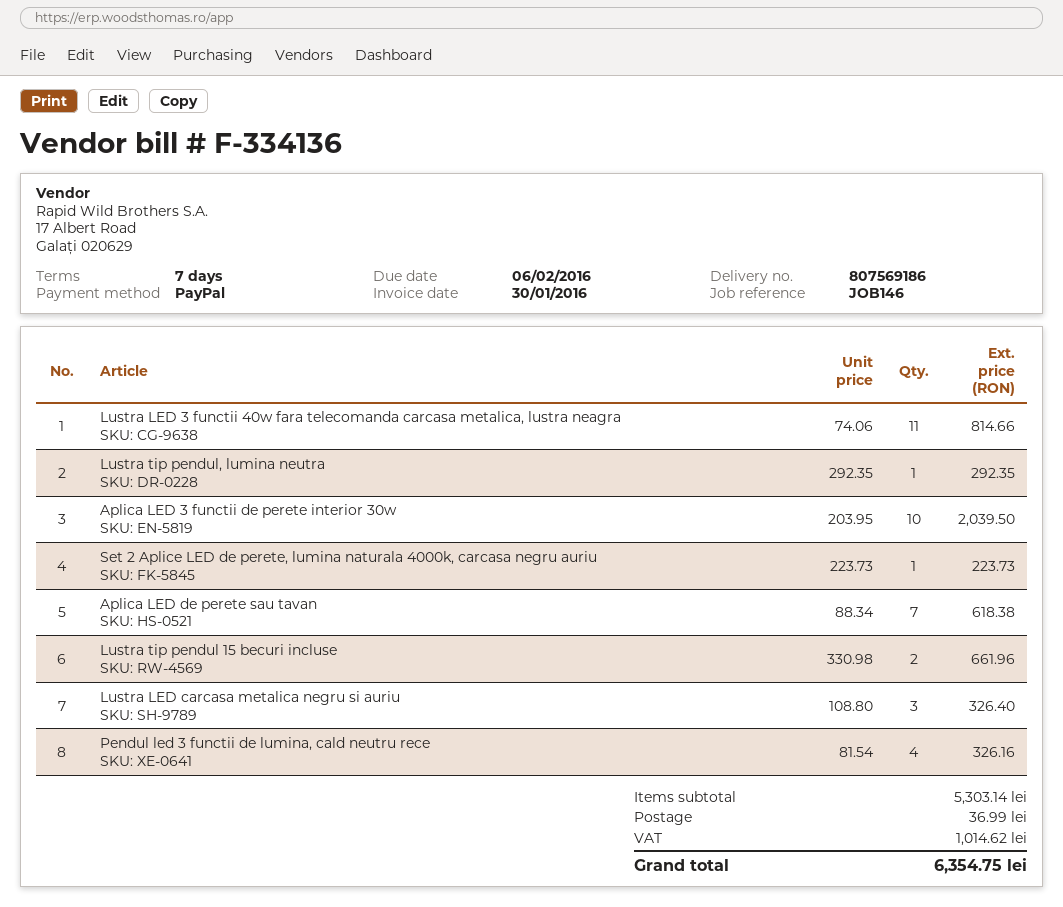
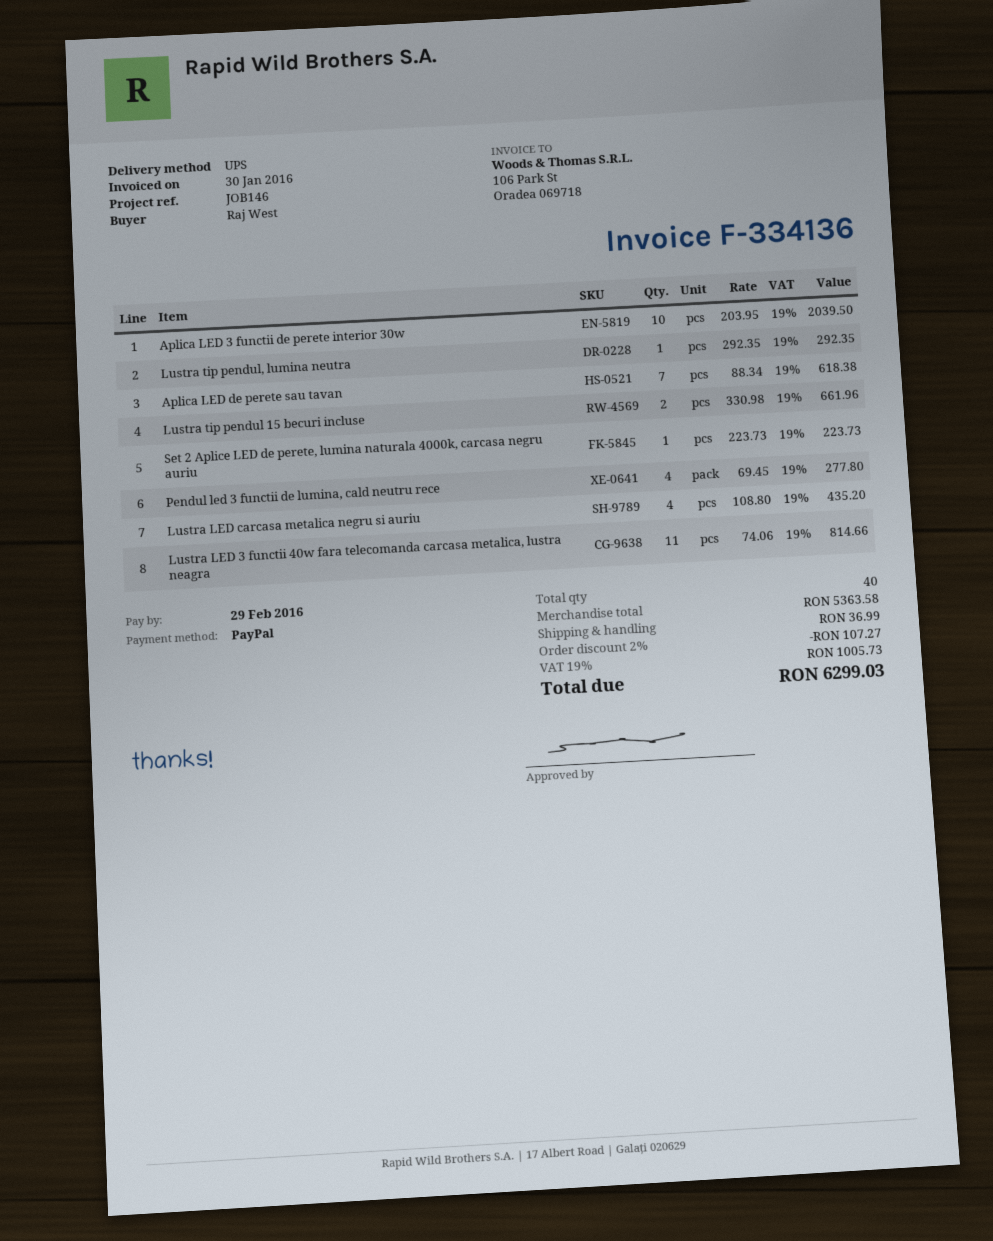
due date: 2016-02-06 -> 2016-02-29
Lustra LED carcasa metalica negru si auriu: 3 x 108.80 = 326.40 -> 4 x 108.80 = 435.20
Pendul led 3 functii de lumina, cald neutru rece: 4 x 81.54 = 326.16 -> 4 x 69.45 = 277.80
subtotal: 5303.14 -> 5363.58
discount: none -> 2% = 107.27
tax: 1014.62 -> 1005.73
total: 6354.75 -> 6299.03

